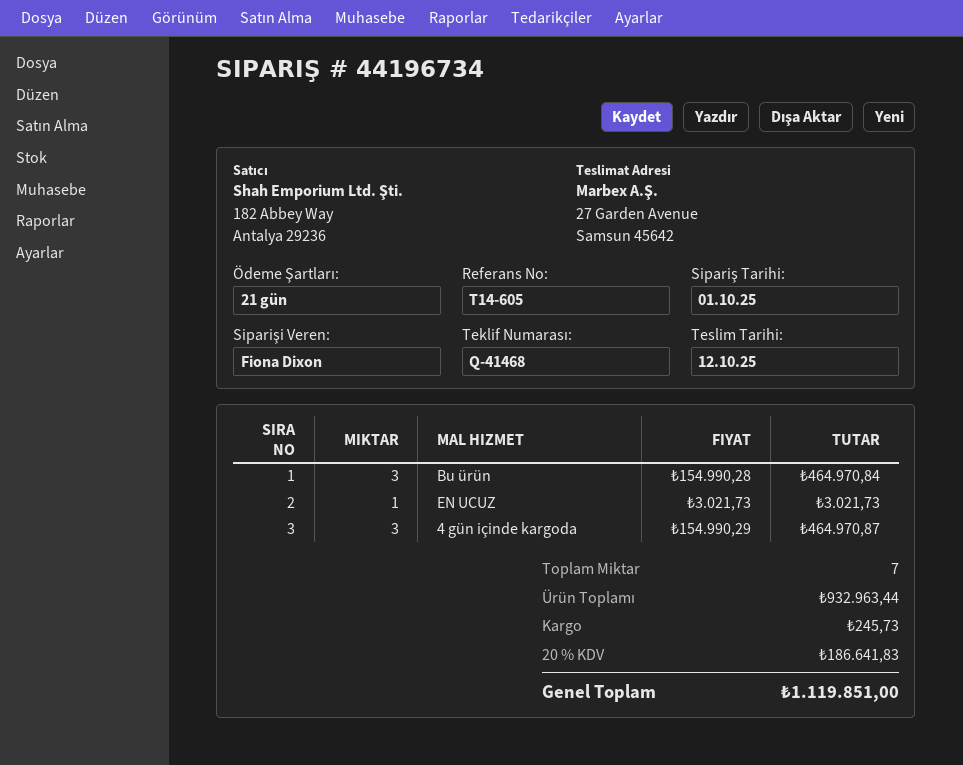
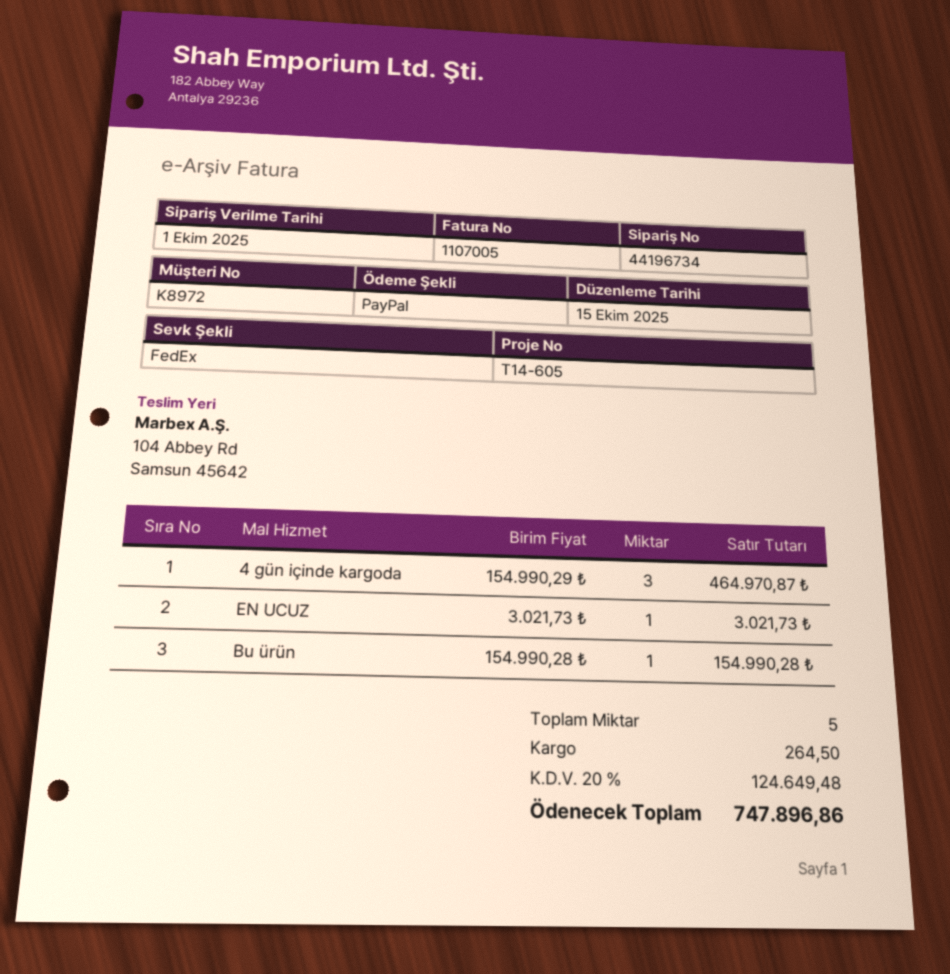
ship to: 27 Garden Avenue, Samsun 45642 -> 104 Abbey Rd, Samsun 45642
Bu ürün: 3 x 154990.28 = 464970.84 -> 1 x 154990.28 = 154990.28
total quantity: 7 -> 5
shipping: 245.73 -> 264.50
tax: 20% = 186641.83 -> 20% = 124649.48
total: 1119851.00 -> 747896.86

